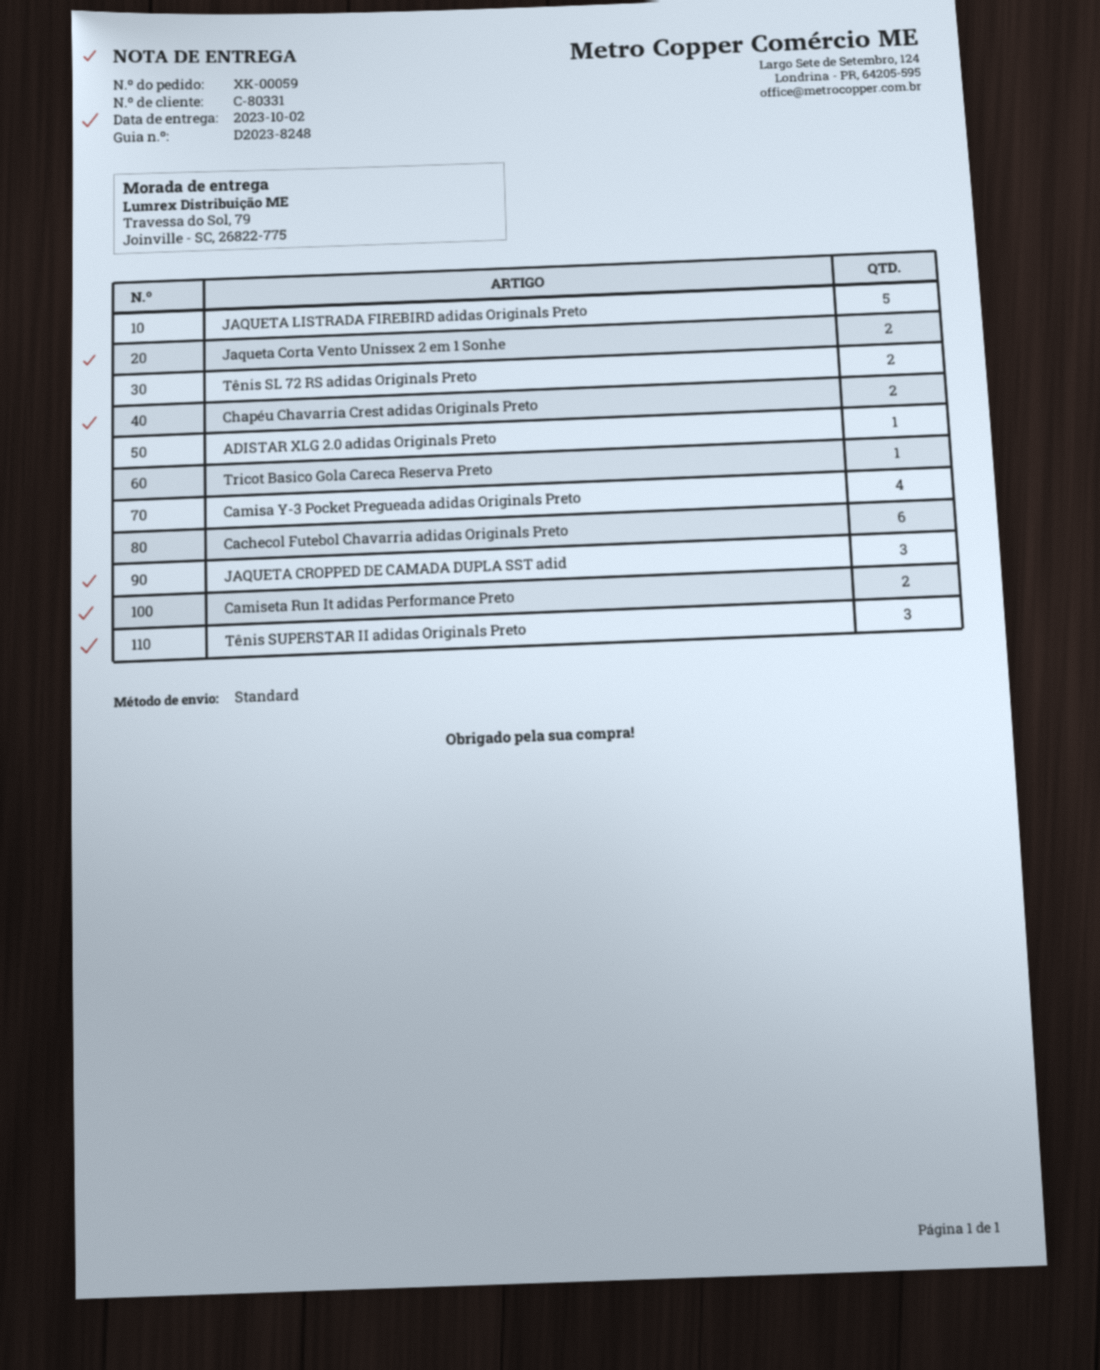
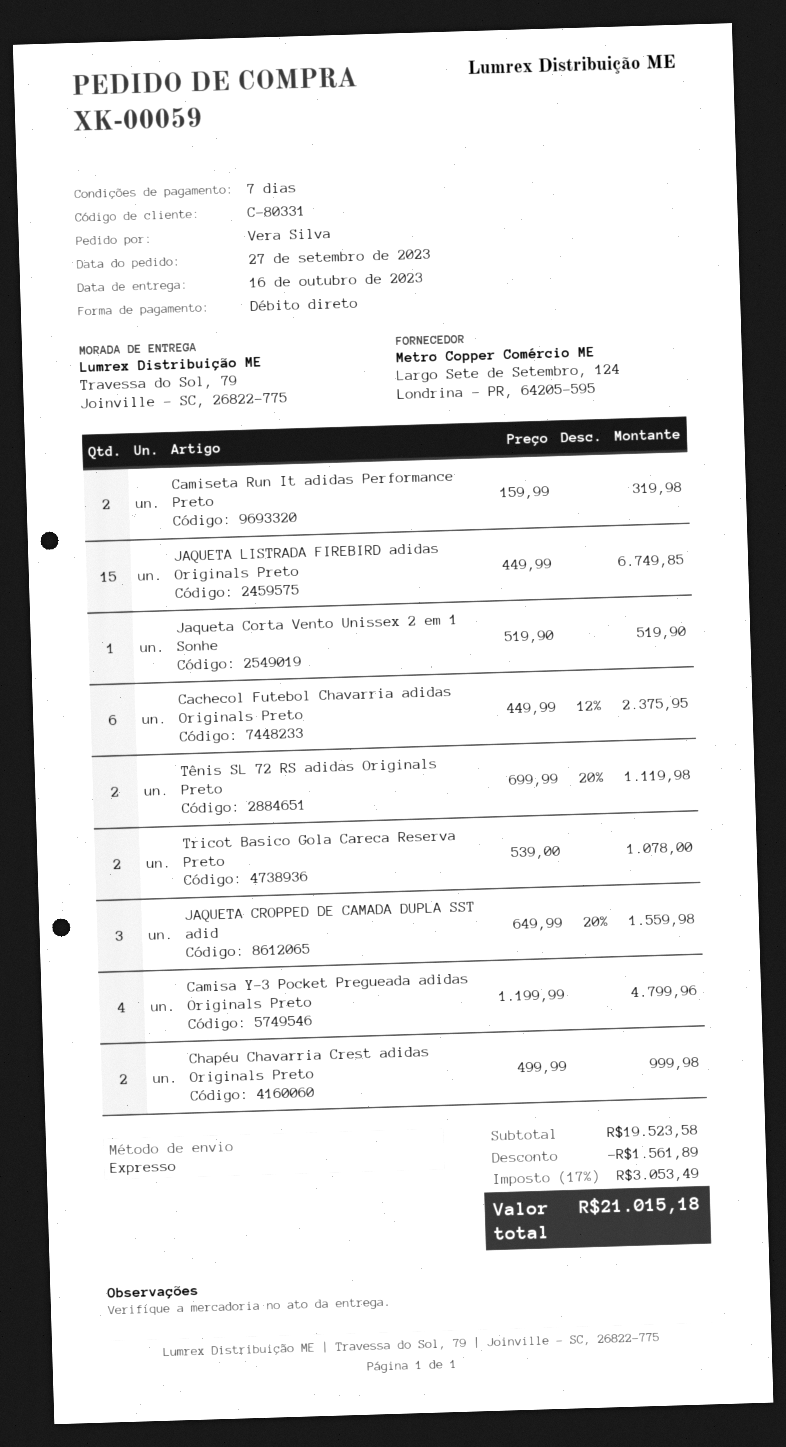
delivery date: 2023-10-02 -> 2023-10-16
shipping method: standard -> express
JAQUETA LISTRADA FIREBIRD adidas Originals Preto: 5 -> 15
Jaqueta Corta Vento Unissex 2 em 1 Sonhe: 2 -> 1
ADISTAR XLG 2.0 adidas Originals Preto: 1 -> none
Tricot Basico Gola Careca Reserva Preto: 1 -> 2
Tênis SUPERSTAR II adidas Originals Preto: 3 -> none

